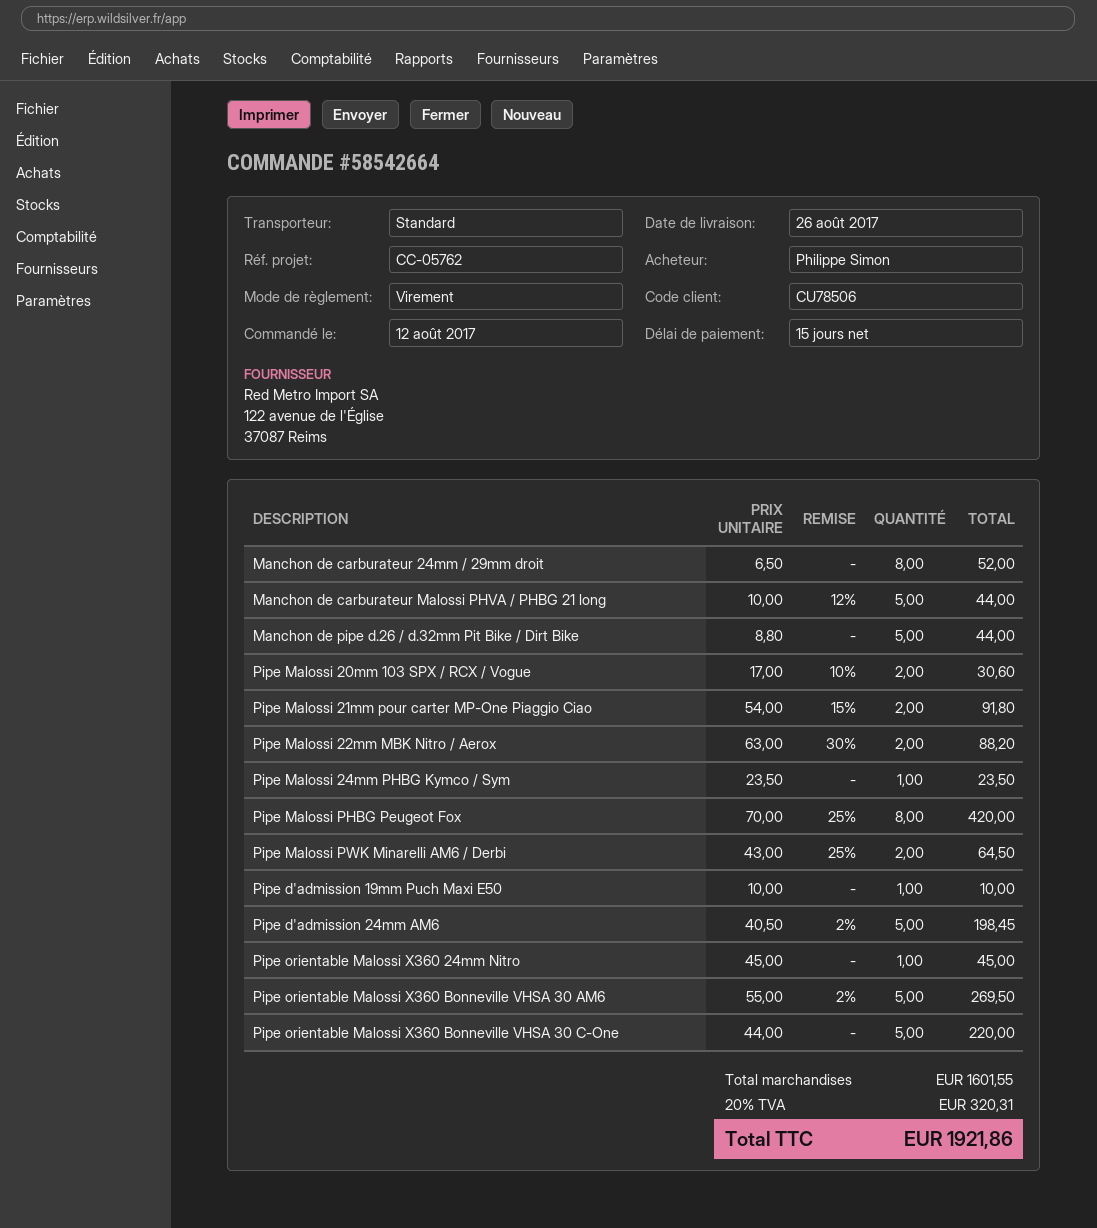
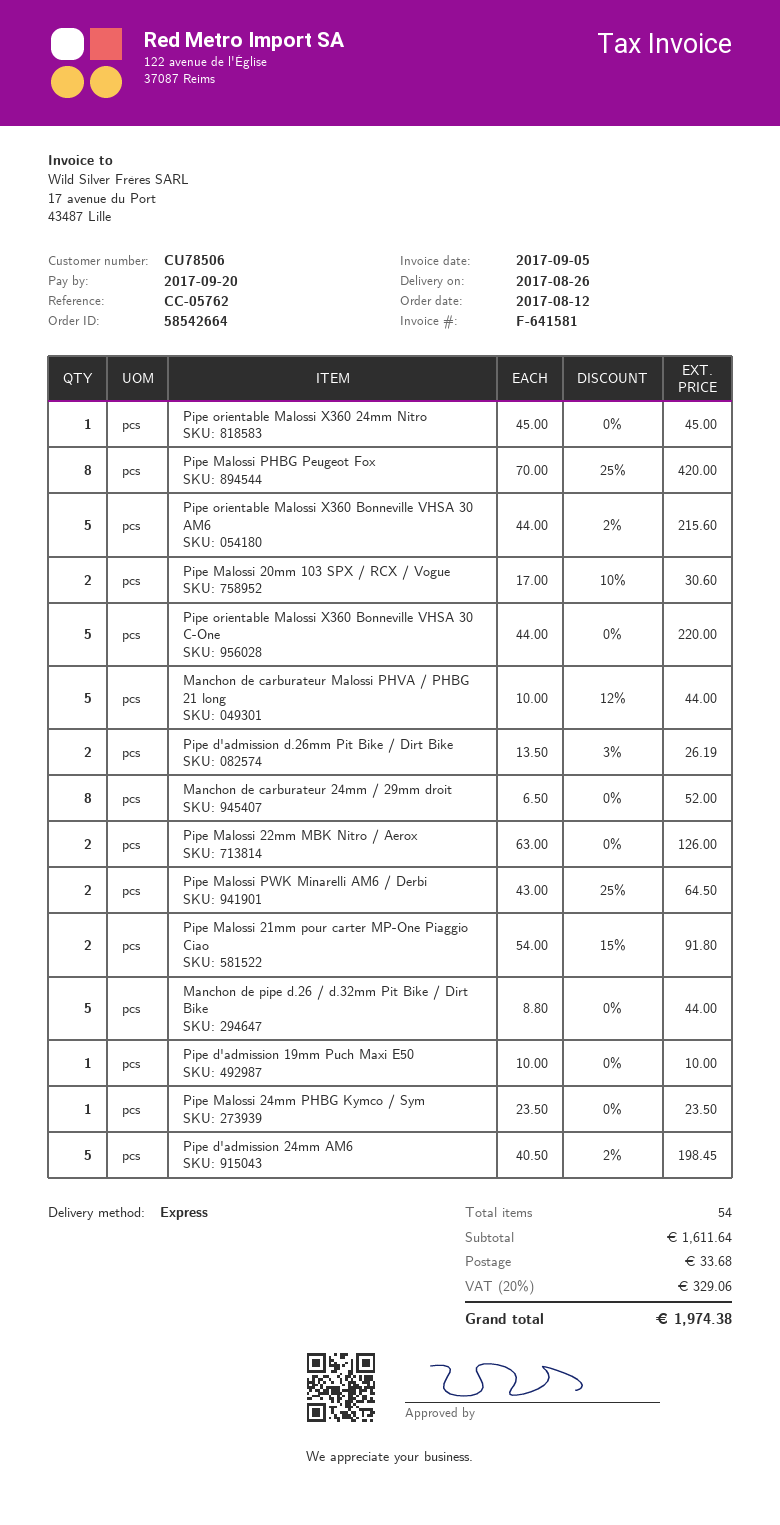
shipping method: standard -> express
Pipe Malossi 22mm MBK Nitro / Aerox: 2 x 63.00 - 30% = 88.20 -> 2 x 63.00 = 126.00
Pipe orientable Malossi X360 Bonneville VHSA 30 AM6: 5 x 55.00 - 2% = 269.50 -> 5 x 44.00 - 2% = 215.60
Pipe d'admission d.26mm Pit Bike / Dirt Bike: none -> 2 x 13.50 - 3% = 26.19
subtotal: 1601.55 -> 1611.64
shipping: none -> 33.68
tax: 20% = 320.31 -> 20% = 329.06
total: 1921.86 -> 1974.38

